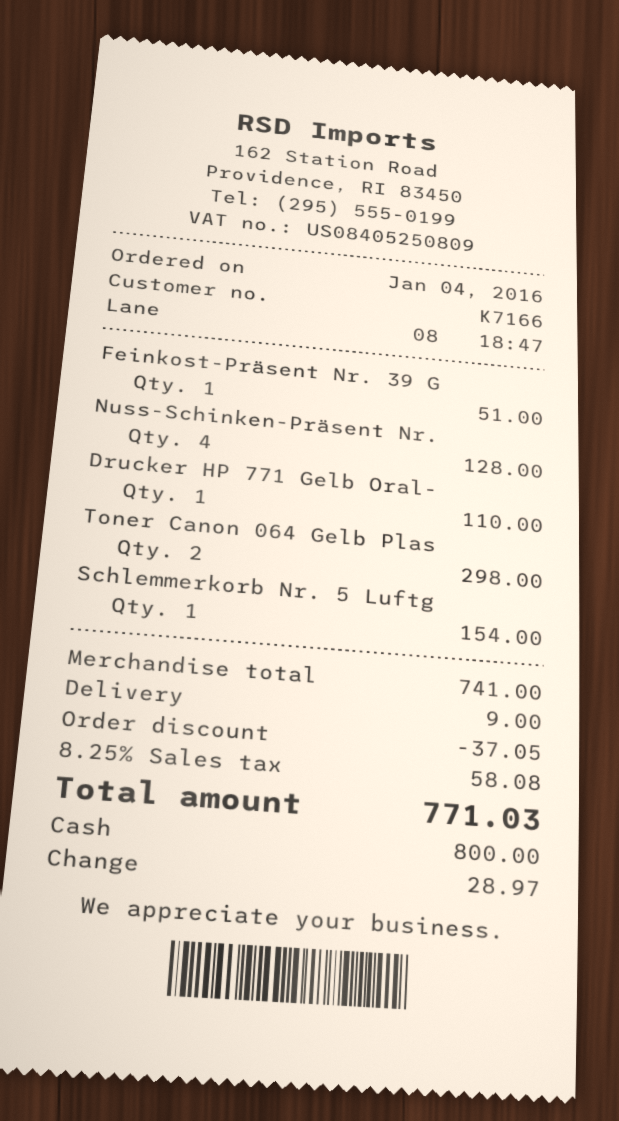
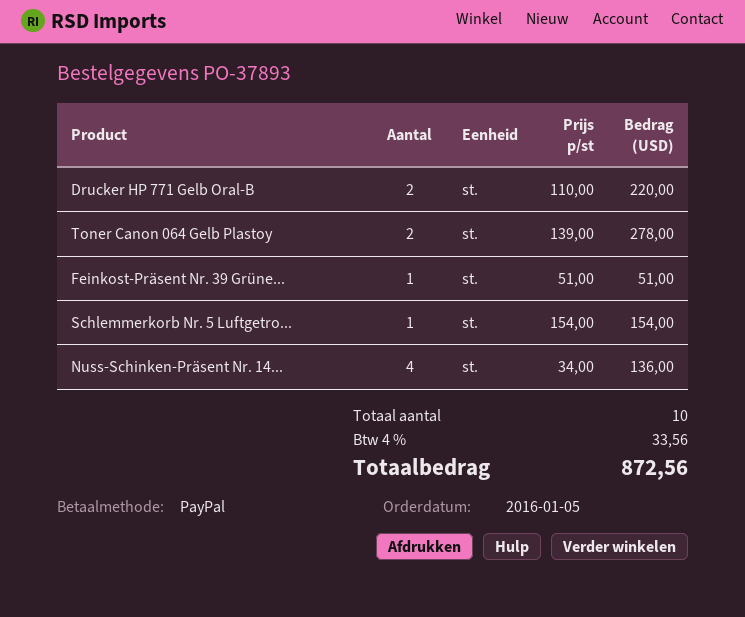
order date: 2016-01-04 -> 2016-01-05
payment method: cash -> PayPal
Nuss-Schinken-Präsent Nr.: 4 for 128.00 -> 4 for 136.00
Drucker HP 771 Gelb Oral-: 1 for 110.00 -> 2 for 220.00
Toner Canon 064 Gelb Plas: 2 for 298.00 -> 2 for 278.00
discount: 37.05 -> none
shipping: 9.00 -> none
tax: 8.25% = 58.08 -> 4% = 33.56
total: 771.03 -> 872.56

